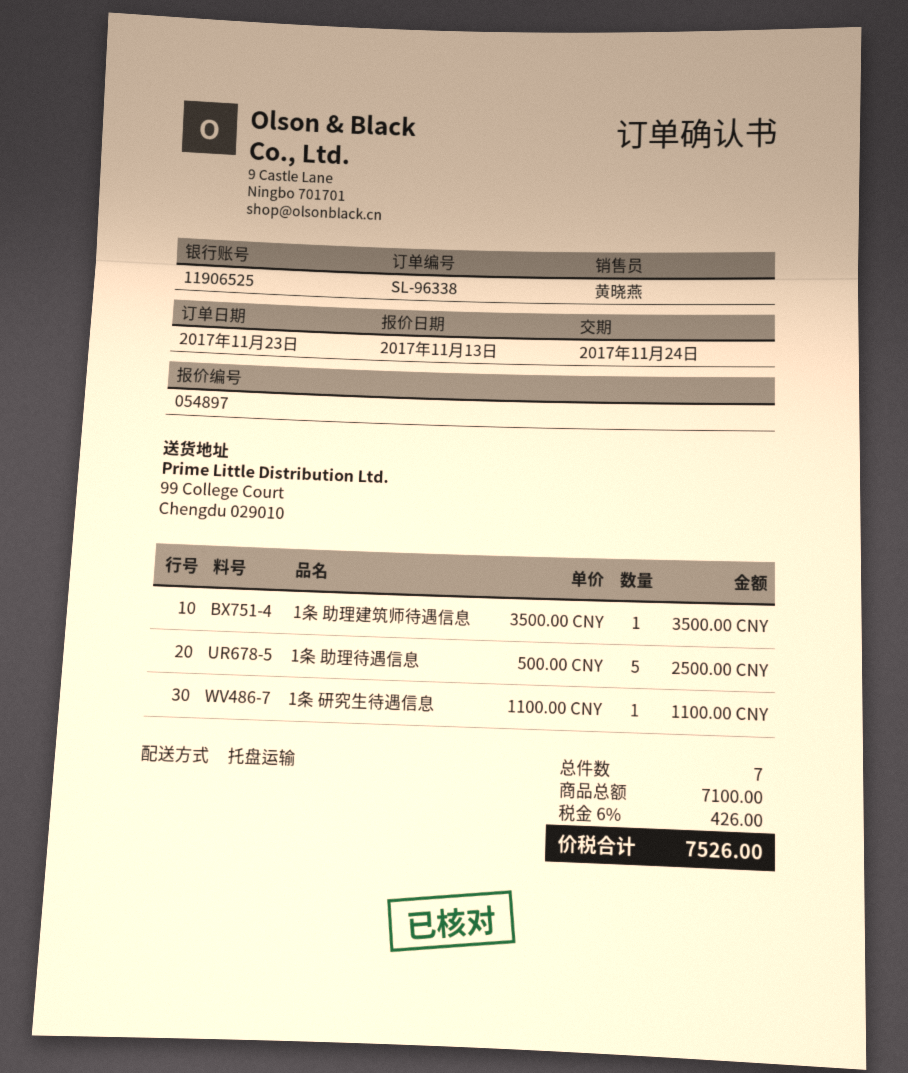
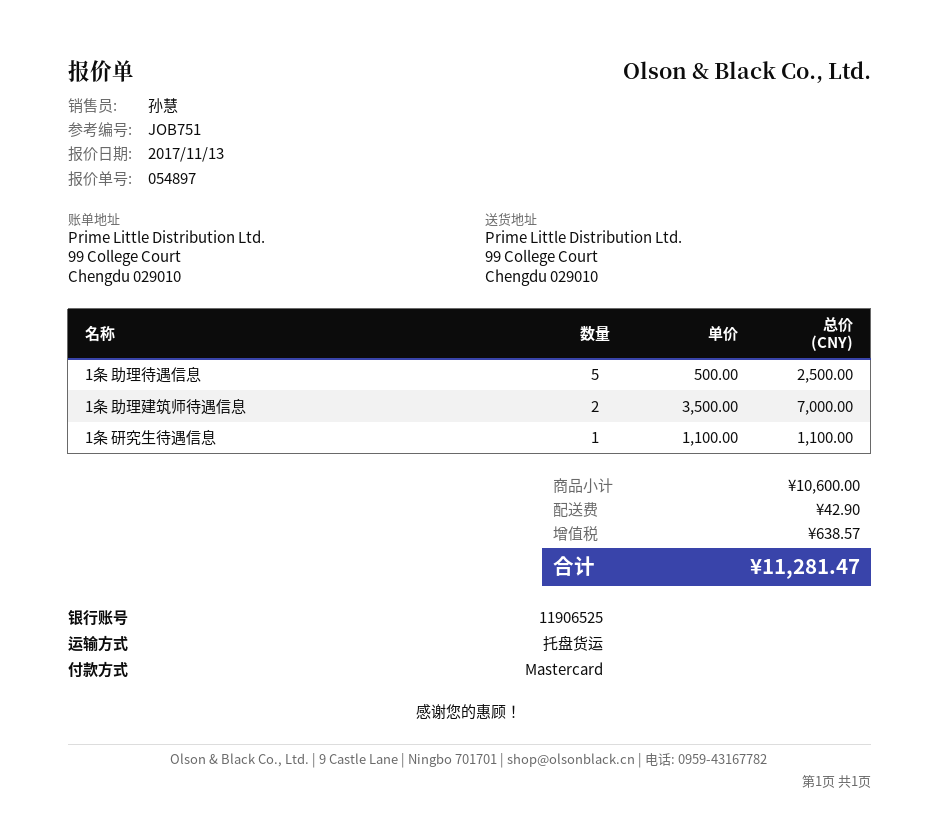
sales rep: 黄晓燕 -> 孙慧
1条 助理建筑师待遇信息: 1 x 3500.00 = 3500.00 -> 2 x 3500.00 = 7000.00
subtotal: 7100.00 -> 10600.00
shipping: none -> 42.90
tax: 426.00 -> 638.57
total: 7526.00 -> 11281.47

